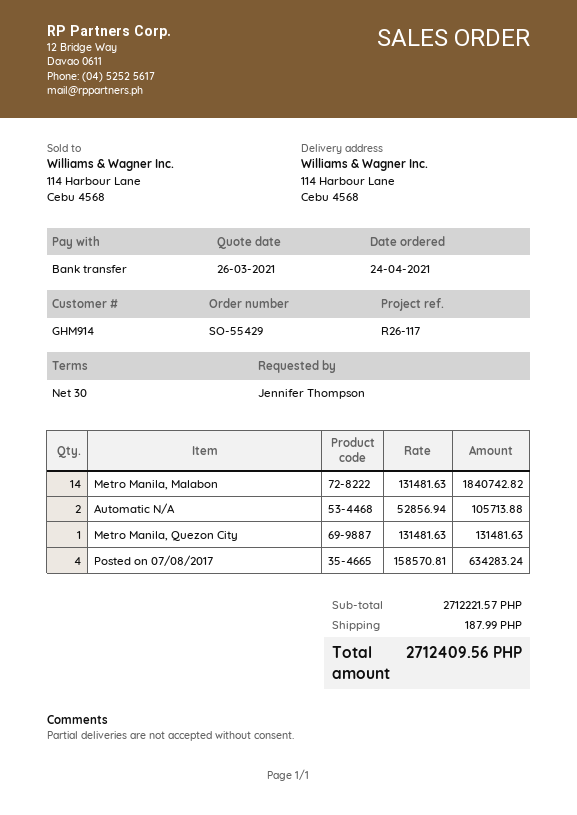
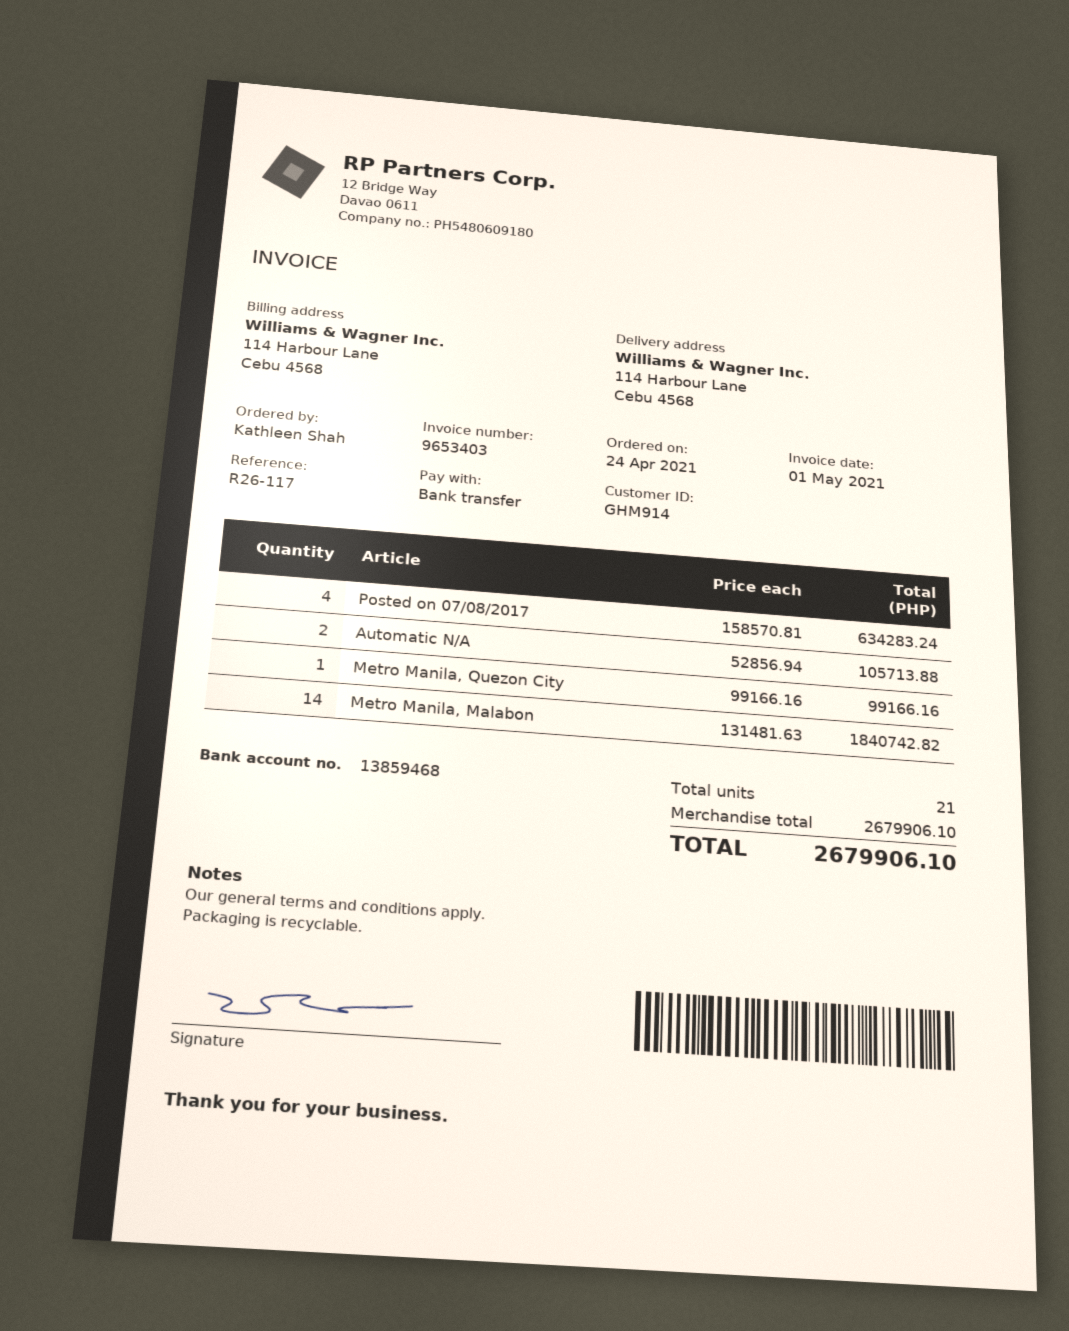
ordered by: Jennifer Thompson -> Kathleen Shah
Metro Manila, Quezon City: 1 x 131481.63 = 131481.63 -> 1 x 99166.16 = 99166.16
subtotal: 2712221.57 -> 2679906.10
shipping: 187.99 -> none
total: 2712409.56 -> 2679906.10

